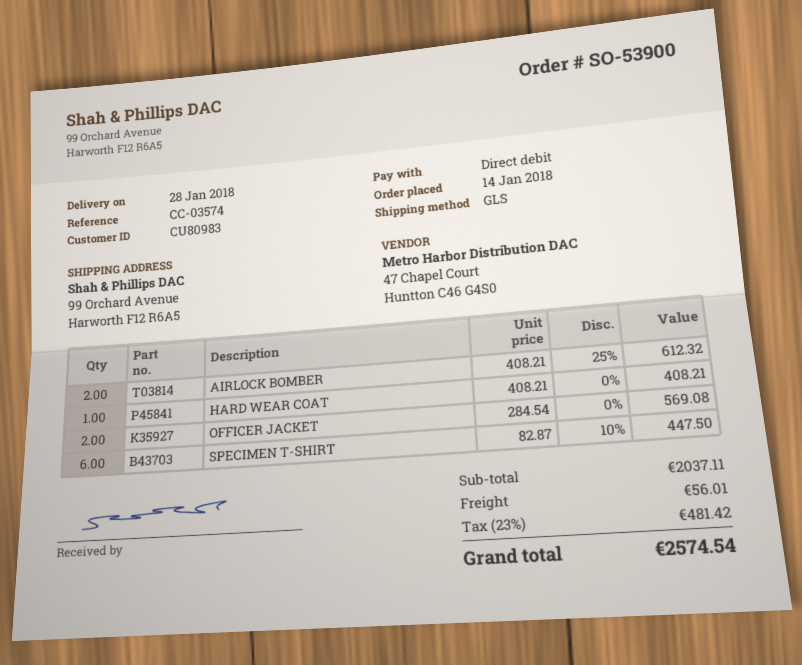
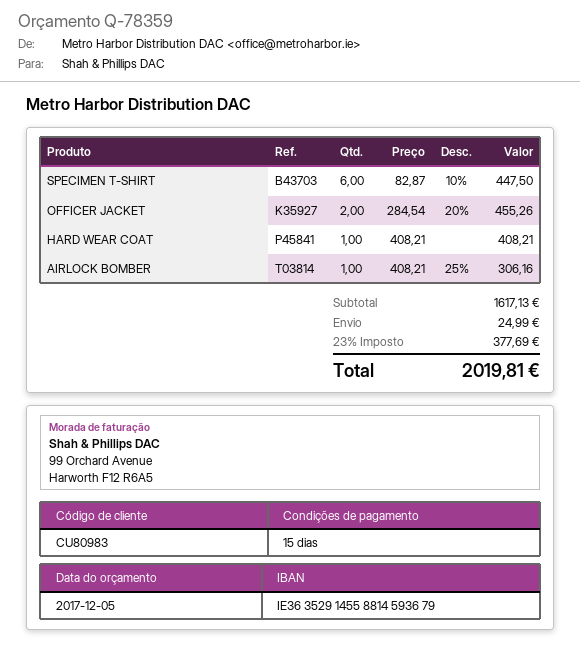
AIRLOCK BOMBER: 2 x 408.21 - 25% = 612.32 -> 1 x 408.21 - 25% = 306.16
OFFICER JACKET: 2 x 284.54 = 569.08 -> 2 x 284.54 - 20% = 455.26
subtotal: 2037.11 -> 1617.13
shipping: 56.01 -> 24.99
tax: 23% = 481.42 -> 23% = 377.69
total: 2574.54 -> 2019.81

